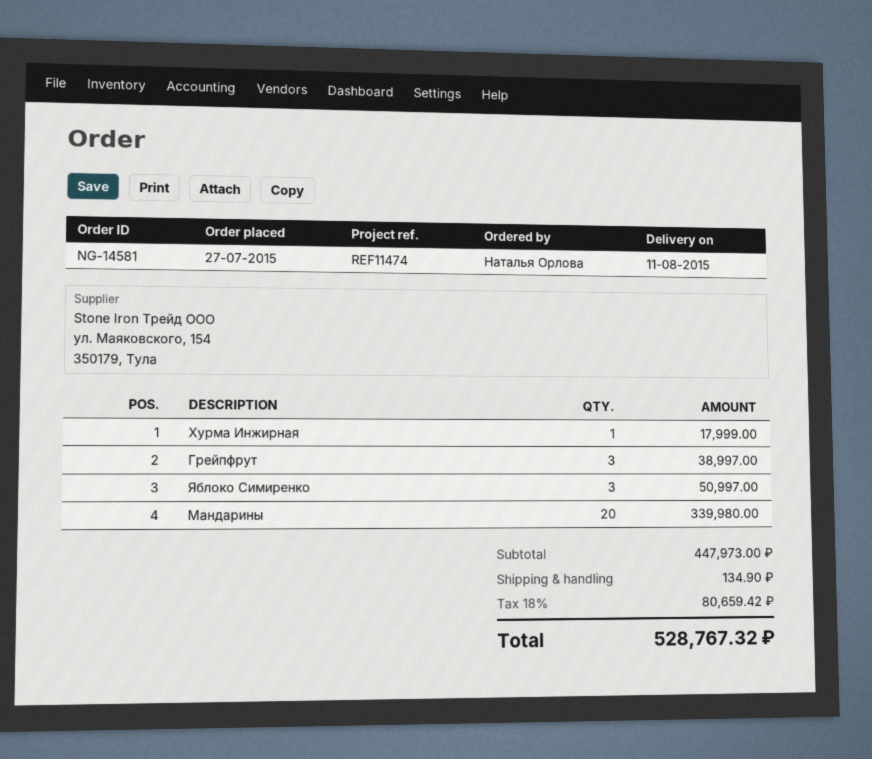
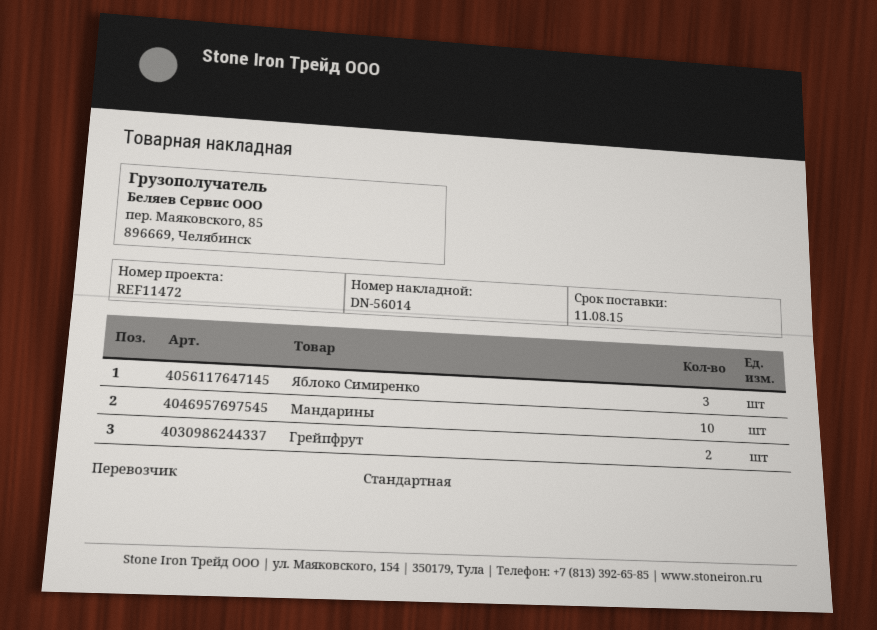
reference: REF11474 -> REF11472
Хурма Инжирная: 1 -> none
Грейпфрут: 3 -> 2
Мандарины: 20 -> 10

